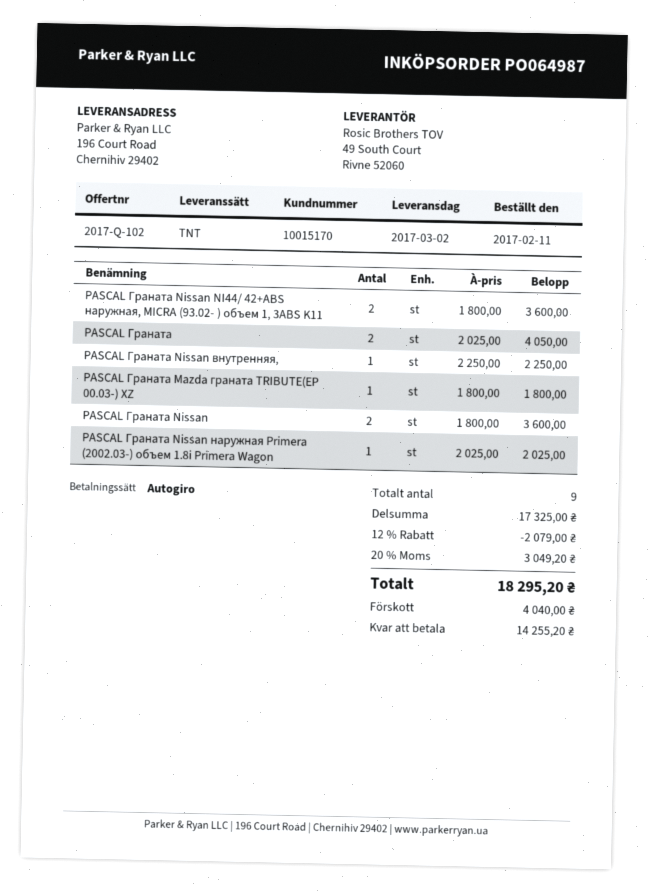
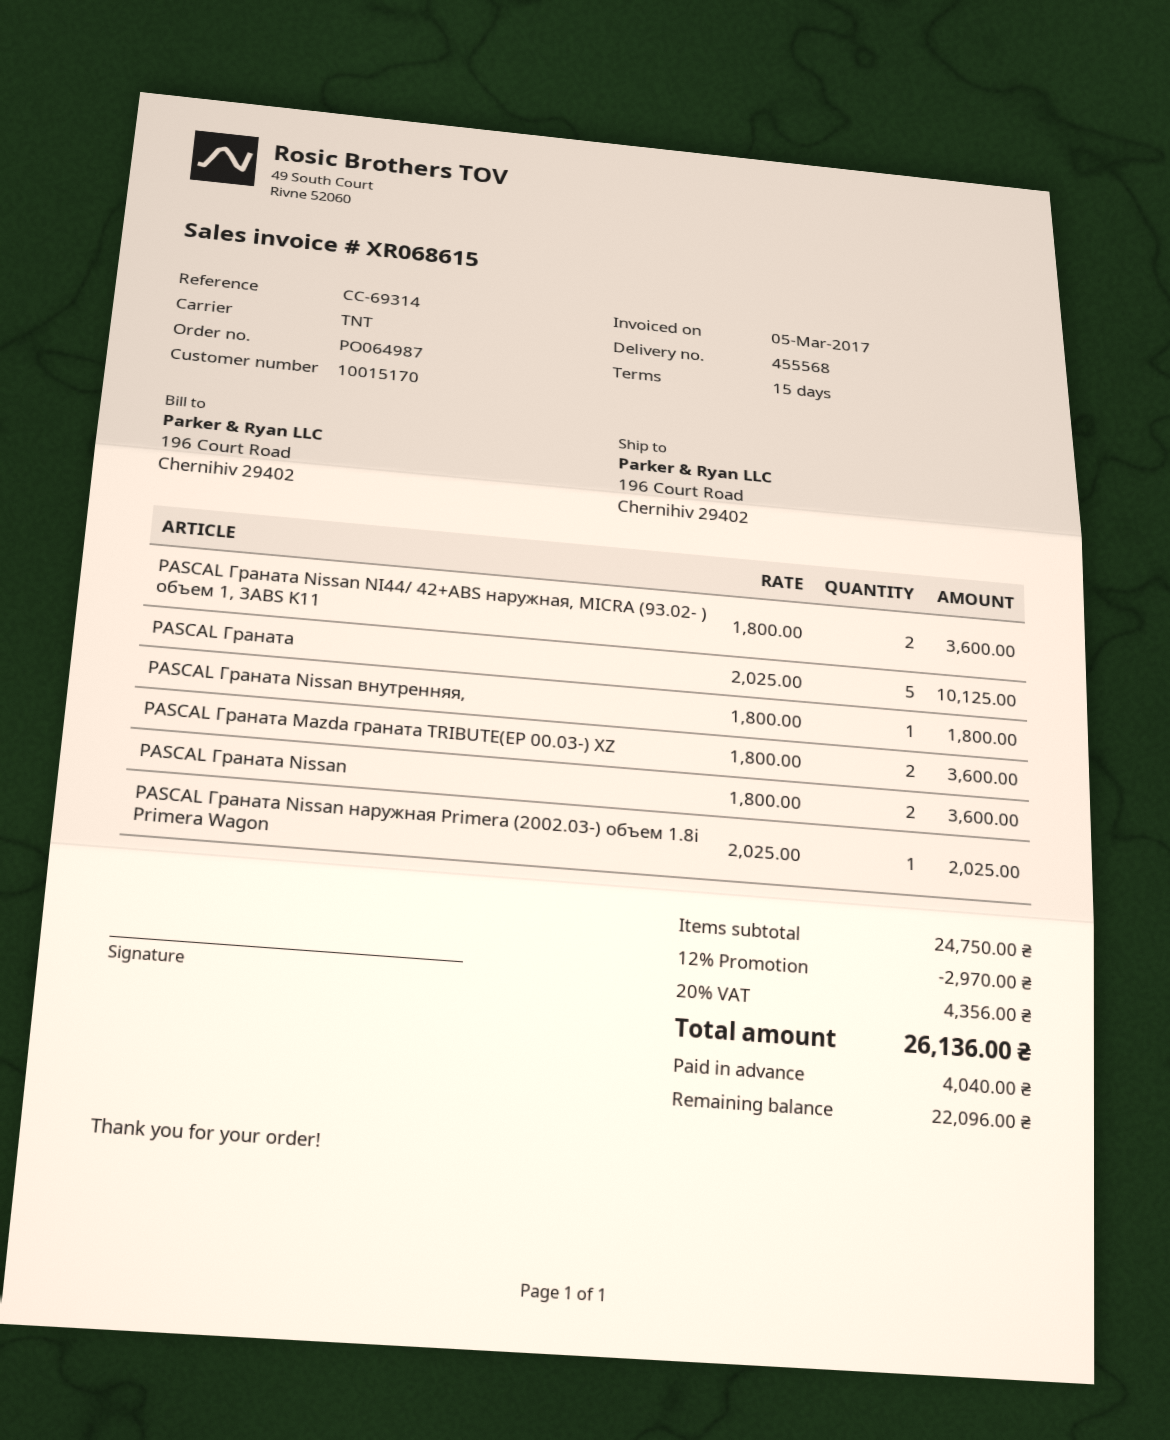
PASCAL Граната: 2 x 2025.00 = 4050.00 -> 5 x 2025.00 = 10125.00
PASCAL Граната Nissan внутренняя,: 1 x 2250.00 = 2250.00 -> 1 x 1800.00 = 1800.00
PASCAL Граната Mazda граната TRIBUTE(EP 00.03-) XZ: 1 x 1800.00 = 1800.00 -> 2 x 1800.00 = 3600.00
subtotal: 17325.00 -> 24750.00
discount: 12% = 2079.00 -> 12% = 2970.00
tax: 20% = 3049.20 -> 20% = 4356.00
total: 18295.20 -> 26136.00
balance: 14255.20 -> 22096.00

